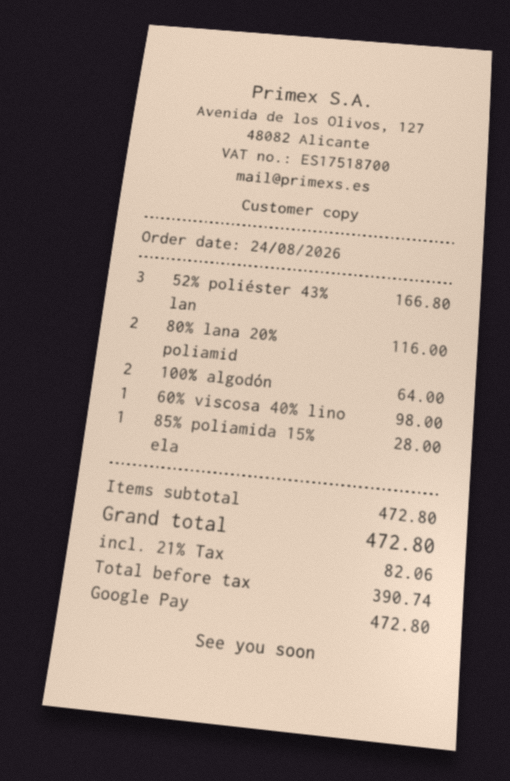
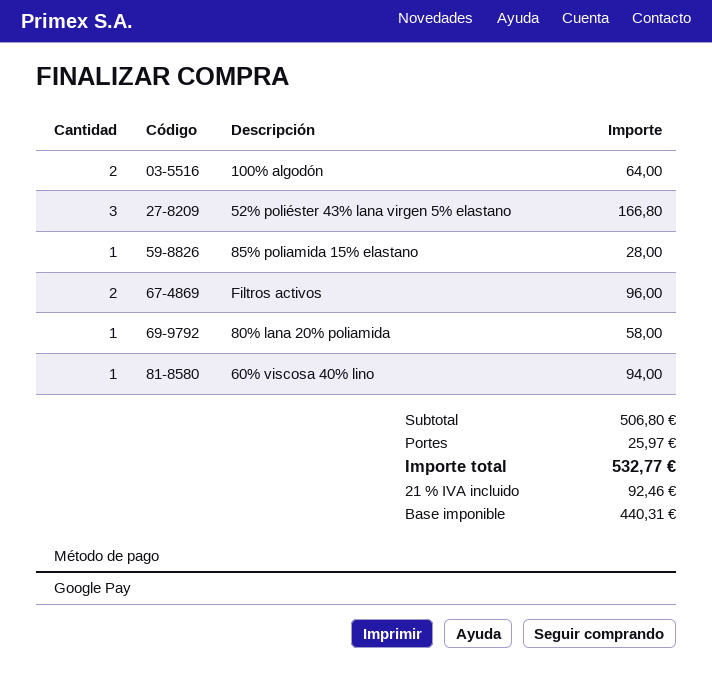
80% lana 20% poliamid: 2 for 116.00 -> 1 for 58.00
60% viscosa 40% lino: 1 for 98.00 -> 1 for 94.00
Filtros activos: none -> 2 for 96.00
subtotal: 472.80 -> 506.80
shipping: none -> 25.97
net: 390.74 -> 440.31
tax: 21% = 82.06 -> 21% = 92.46
total: 472.80 -> 532.77

